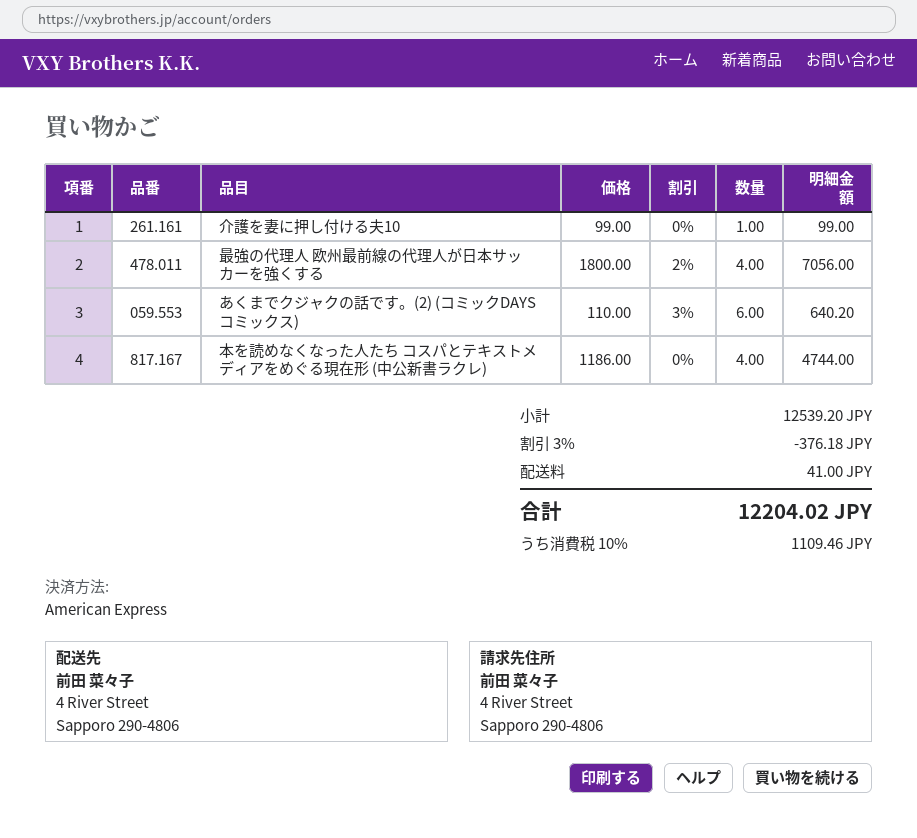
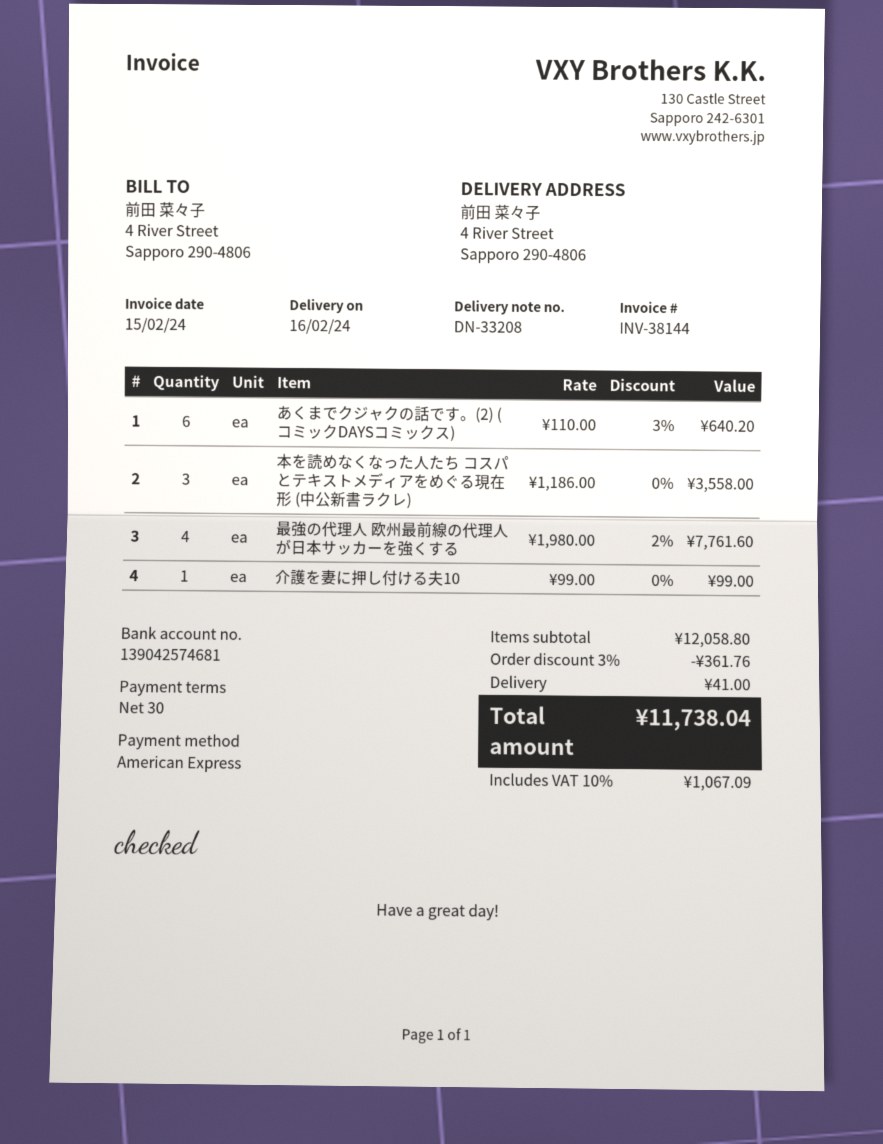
最強の代理人 欧州最前線の代理人が日本サッカーを強くする: 4 x 1800.00 - 2% = 7056.00 -> 4 x 1980.00 - 2% = 7761.60
本を読めなくなった人たち コスパとテキストメディアをめぐる現在形 (中公新書ラクレ): 4 x 1186.00 = 4744.00 -> 3 x 1186.00 = 3558.00
subtotal: 12539.20 -> 12058.80
discount: 3% = 376.18 -> 3% = 361.76
tax: 10% = 1109.46 -> 10% = 1067.09
total: 12204.02 -> 11738.04

